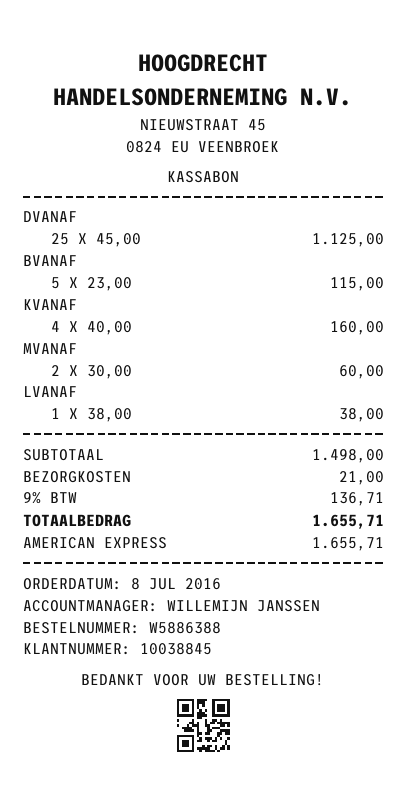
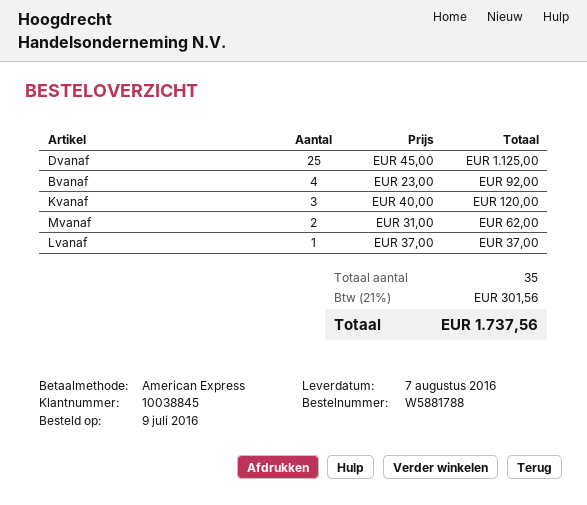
order number: W5886388 -> W5881788
order date: 2016-07-08 -> 2016-07-09
BVANAF: 5 x 23.00 = 115.00 -> 4 x 23.00 = 92.00
KVANAF: 4 x 40.00 = 160.00 -> 3 x 40.00 = 120.00
MVANAF: 2 x 30.00 = 60.00 -> 2 x 31.00 = 62.00
LVANAF: 1 x 38.00 = 38.00 -> 1 x 37.00 = 37.00
shipping: 21.00 -> none
tax: 9% = 136.71 -> 21% = 301.56
total: 1655.71 -> 1737.56

